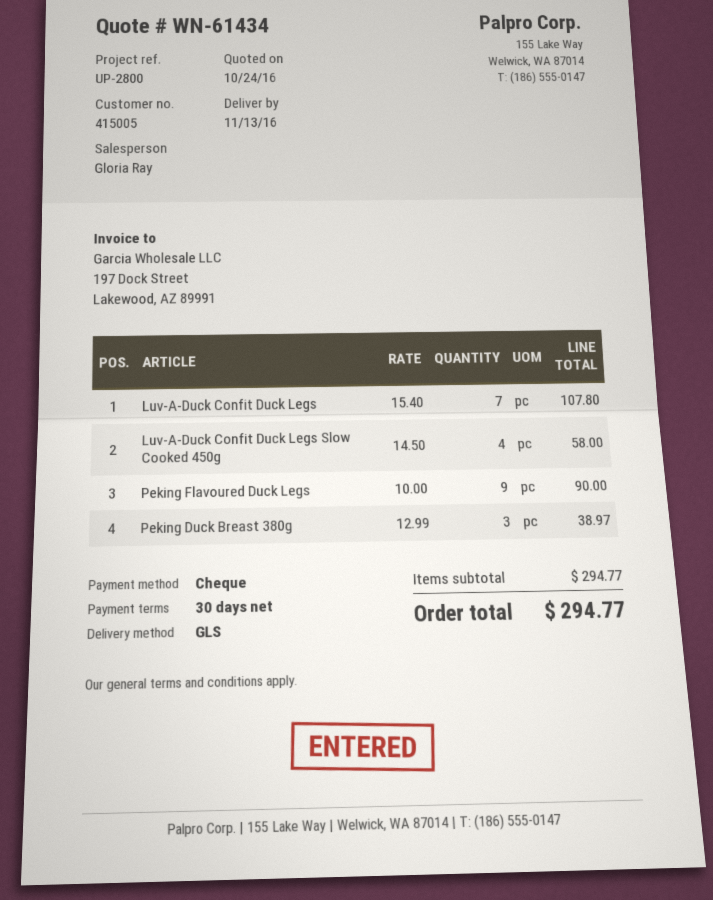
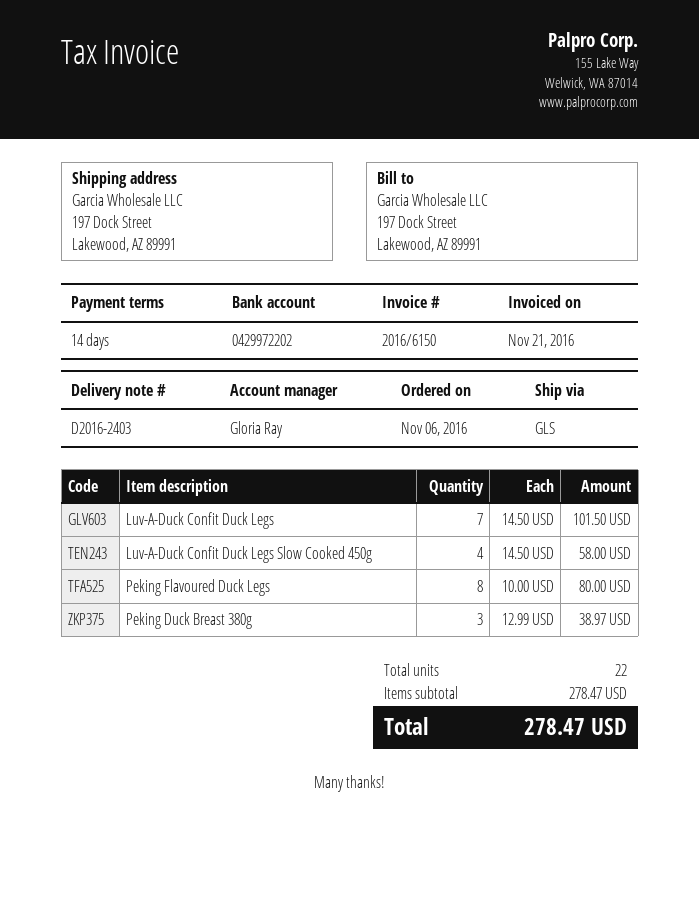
payment terms: 30 days -> 14 days
Luv-A-Duck Confit Duck Legs: 7 x 15.40 = 107.80 -> 7 x 14.50 = 101.50
Peking Flavoured Duck Legs: 9 x 10.00 = 90.00 -> 8 x 10.00 = 80.00
subtotal: 294.77 -> 278.47
total: 294.77 -> 278.47

